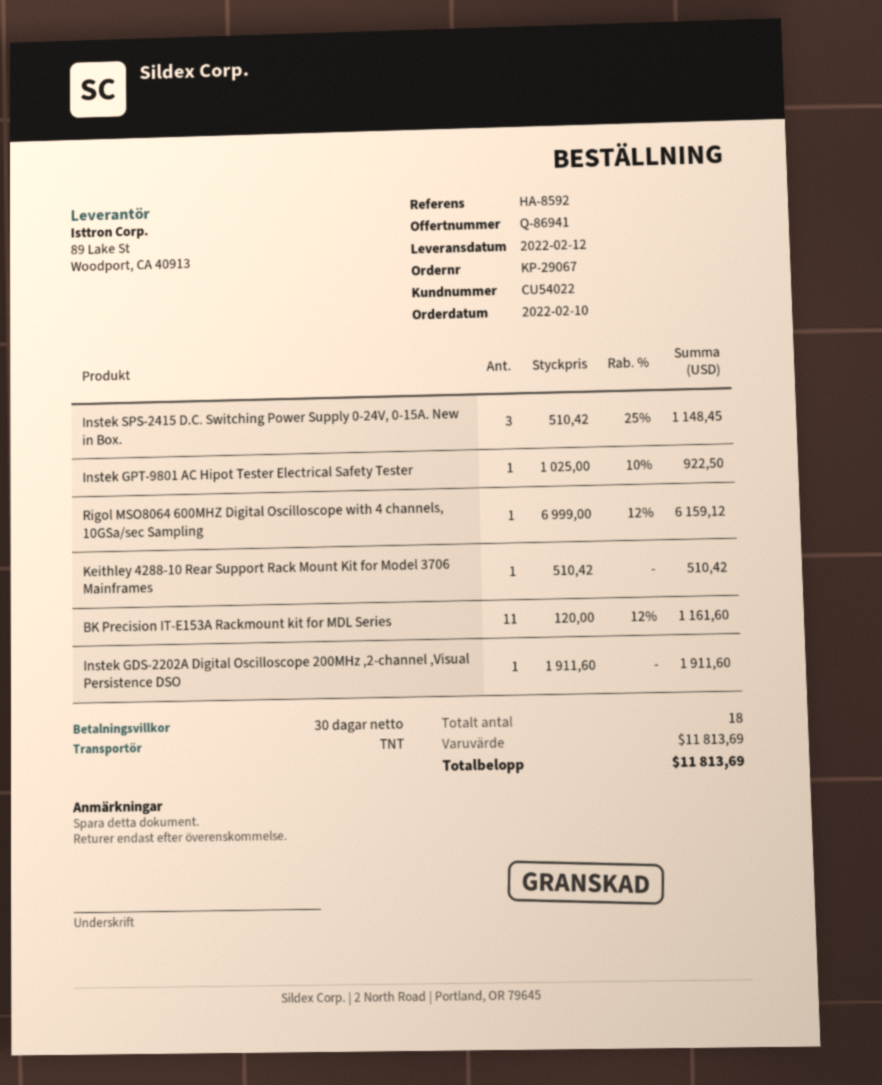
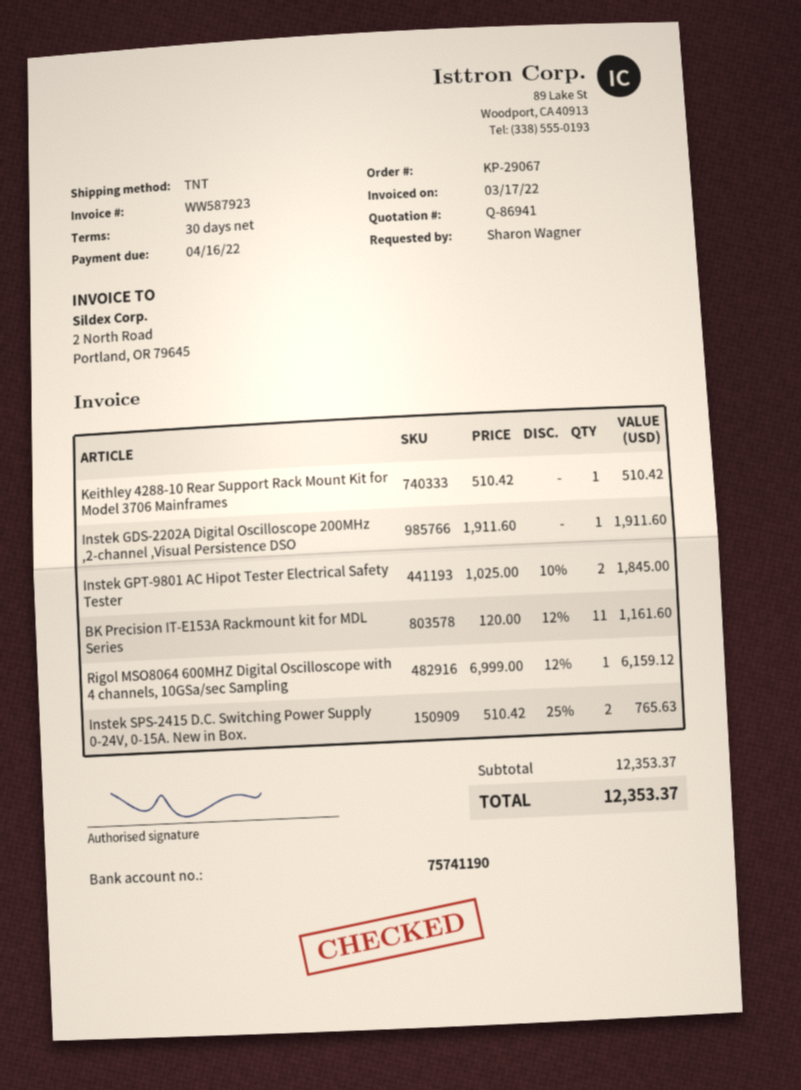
Instek SPS-2415 D.C. Switching Power Supply 0-24V, 0-15A. New in Box.: 3 x 510.42 - 25% = 1148.45 -> 2 x 510.42 - 25% = 765.63
Instek GPT-9801 AC Hipot Tester Electrical Safety Tester: 1 x 1025.00 - 10% = 922.50 -> 2 x 1025.00 - 10% = 1845.00
subtotal: 11813.69 -> 12353.37
total: 11813.69 -> 12353.37

